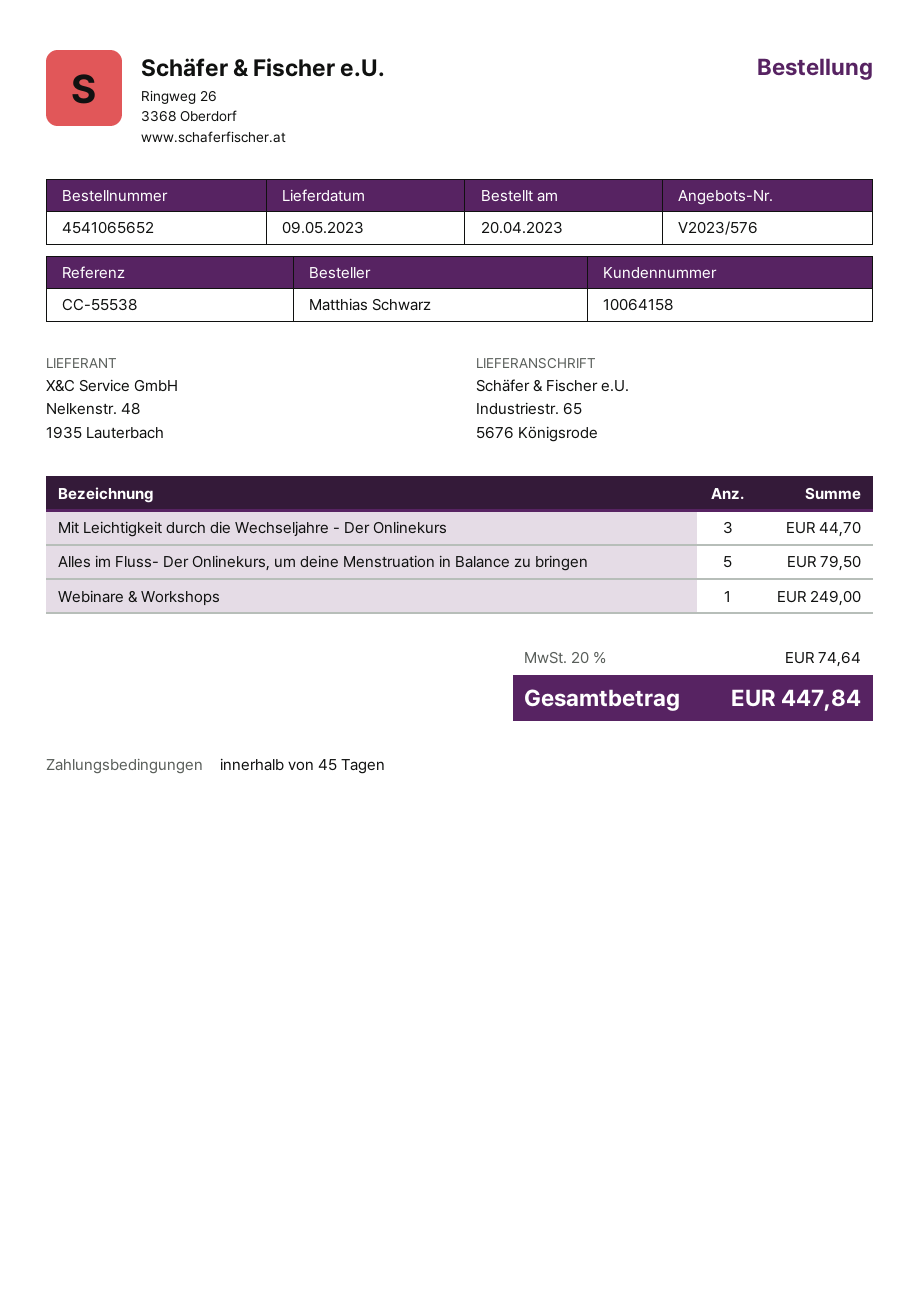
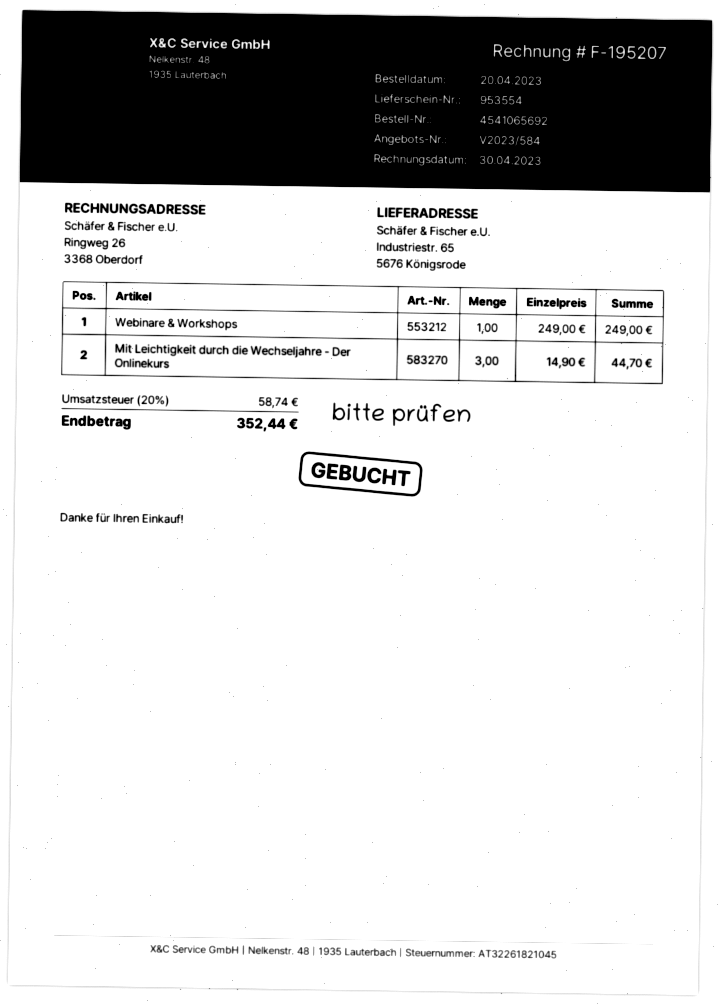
quote number: V2023/576 -> V2023/584
order number: 4541065652 -> 4541065692
Alles im Fluss- Der Onlinekurs, um deine Menstruation in Balance zu bringen: 5 for 79.50 -> none
tax: 20% = 74.64 -> 20% = 58.74
total: 447.84 -> 352.44

